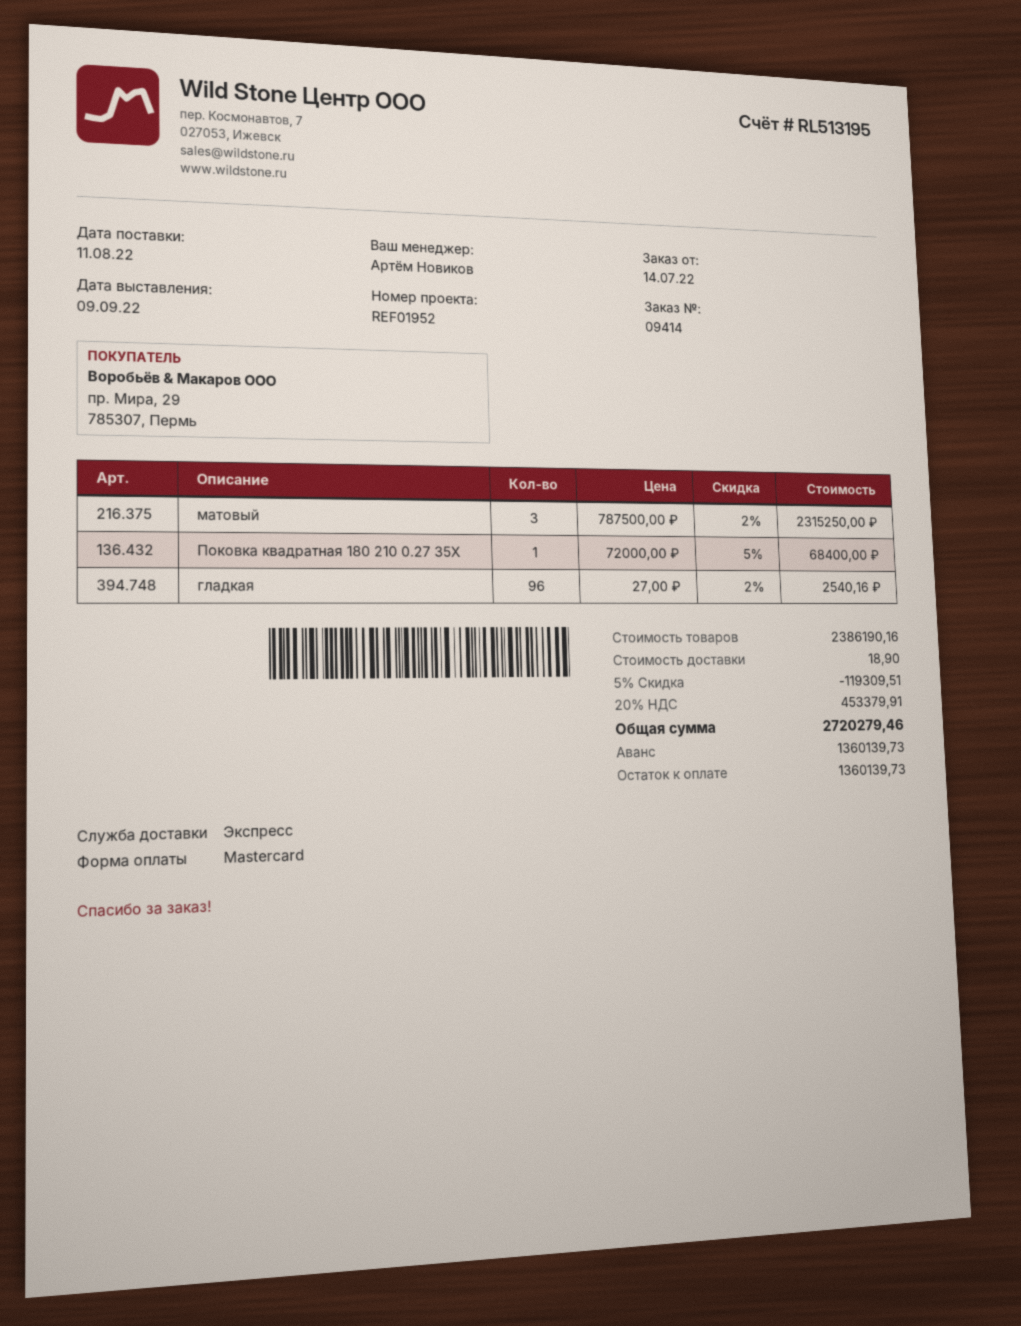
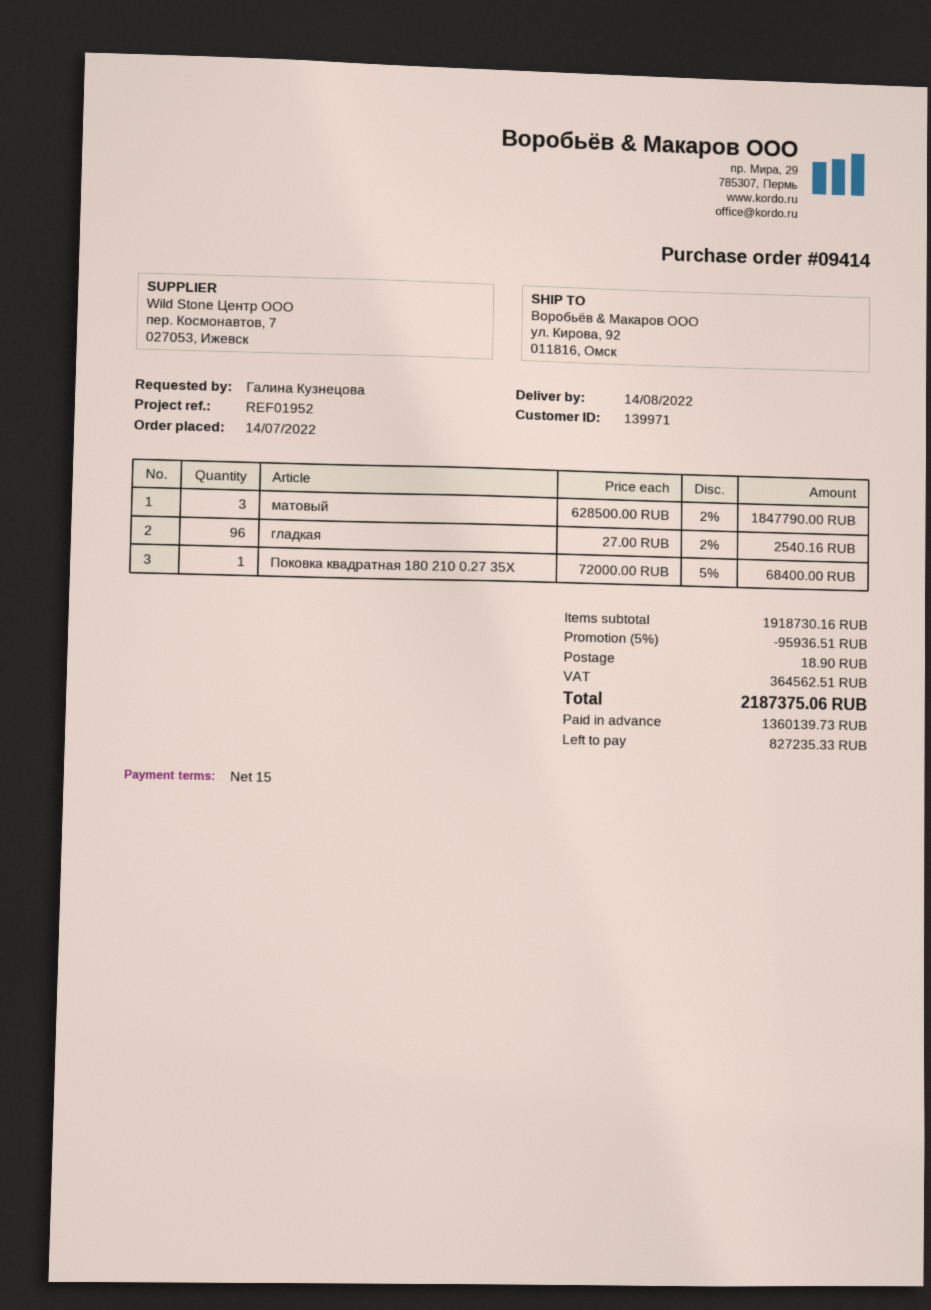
delivery date: 2022-08-11 -> 2022-08-14
матовый: 3 x 787500.00 - 2% = 2315250.00 -> 3 x 628500.00 - 2% = 1847790.00
subtotal: 2386190.16 -> 1918730.16
discount: 5% = 119309.51 -> 5% = 95936.51
tax: 453379.91 -> 364562.51
total: 2720279.46 -> 2187375.06
balance: 1360139.73 -> 827235.33

